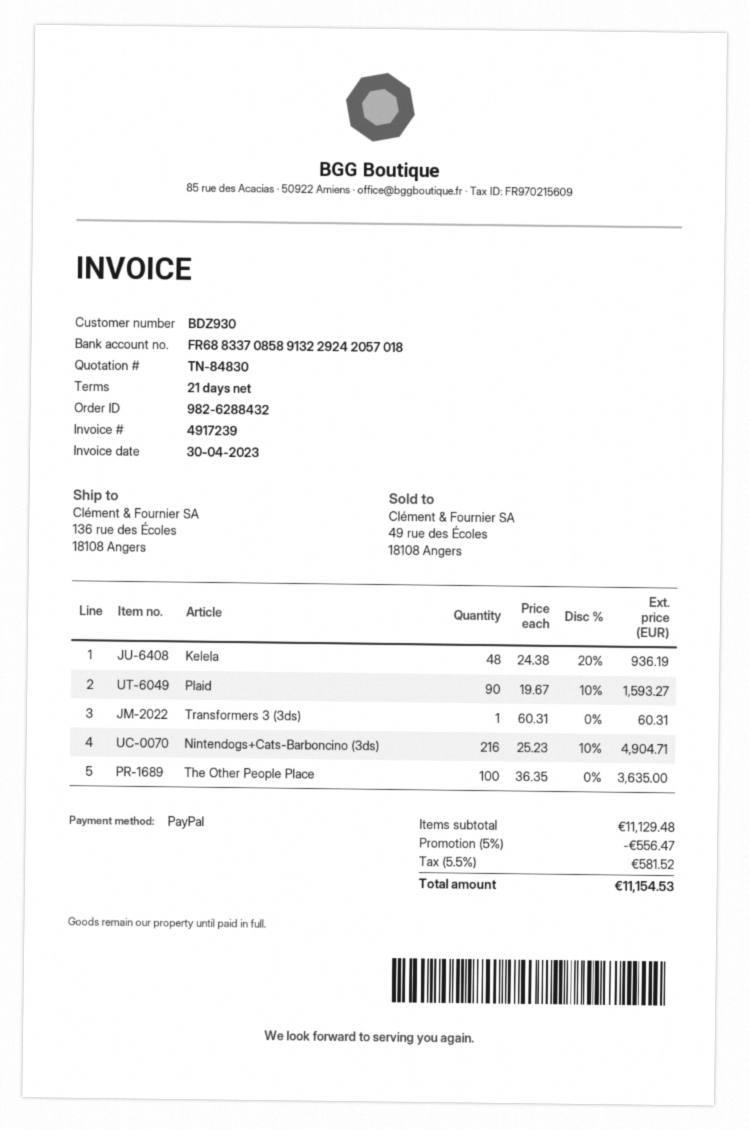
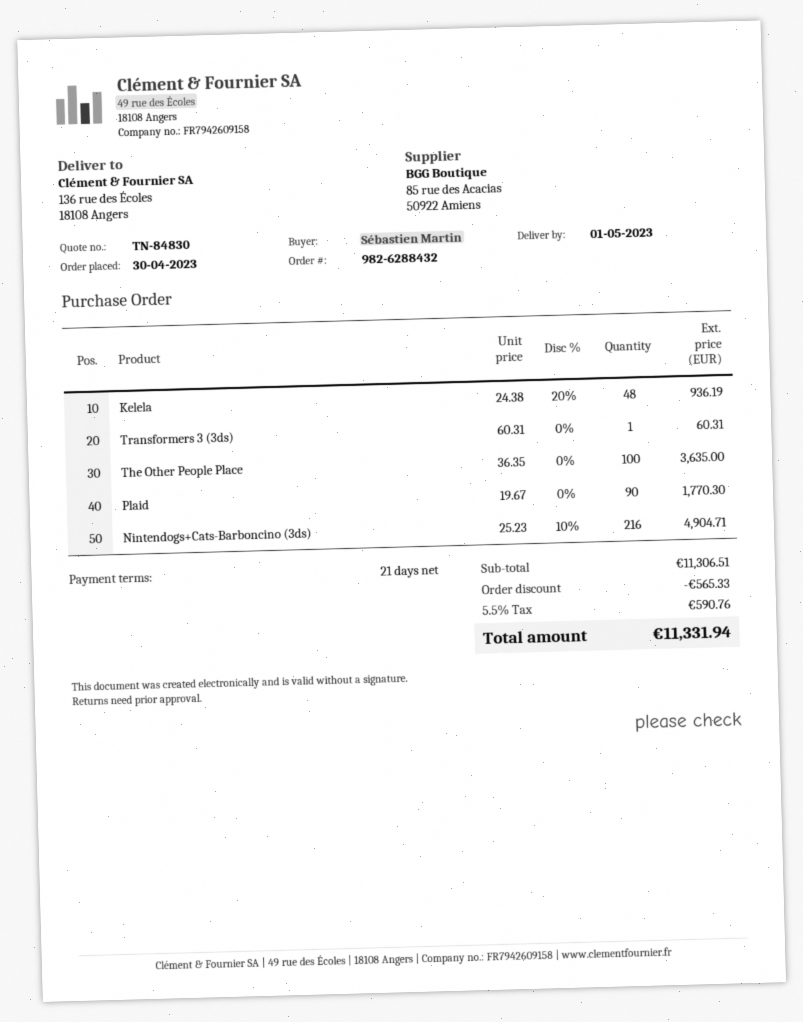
Plaid: 90 x 19.67 - 10% = 1593.27 -> 90 x 19.67 = 1770.30
subtotal: 11129.48 -> 11306.51
discount: 556.47 -> 565.33
tax: 5.5% = 581.52 -> 5.5% = 590.76
total: 11154.53 -> 11331.94

